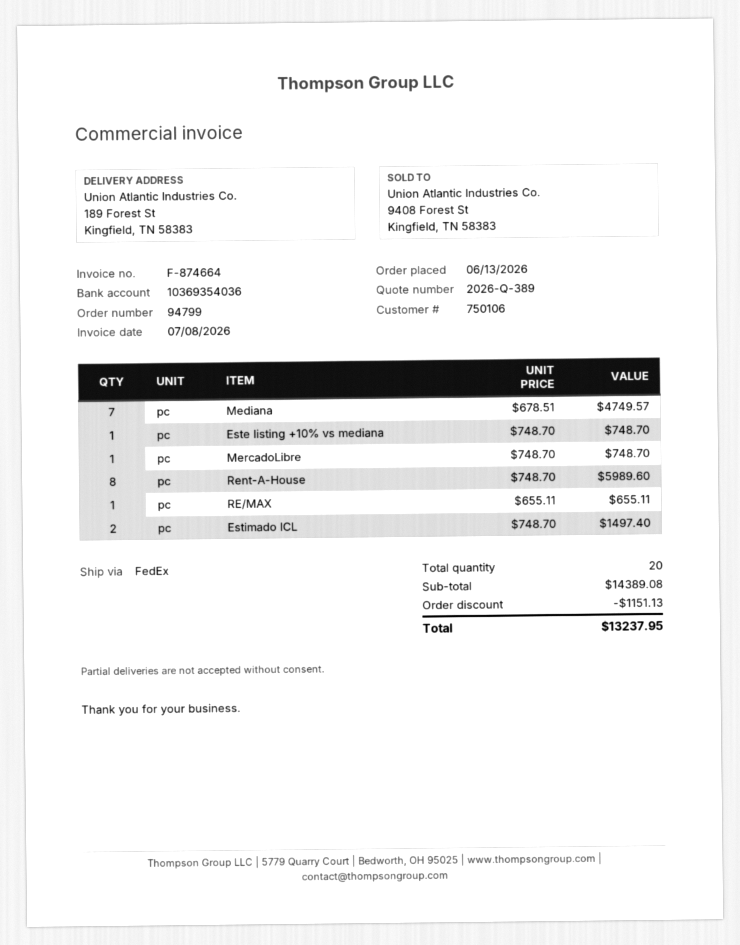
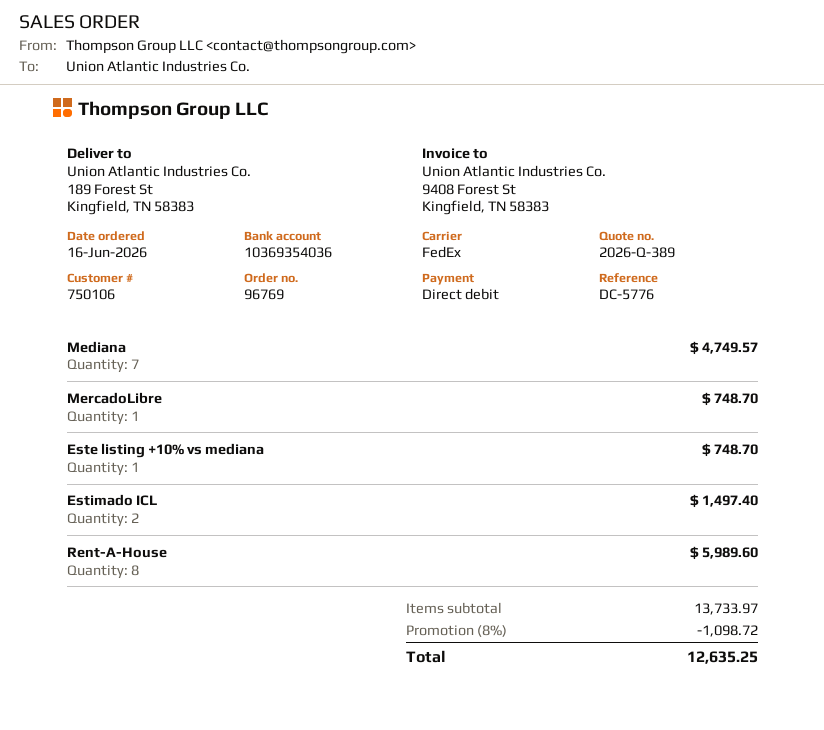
order number: 94799 -> 96769
order date: 2026-06-13 -> 2026-06-16
RE/MAX: 1 for 655.11 -> none
subtotal: 14389.08 -> 13733.97
discount: 1151.13 -> 1098.72
total: 13237.95 -> 12635.25

